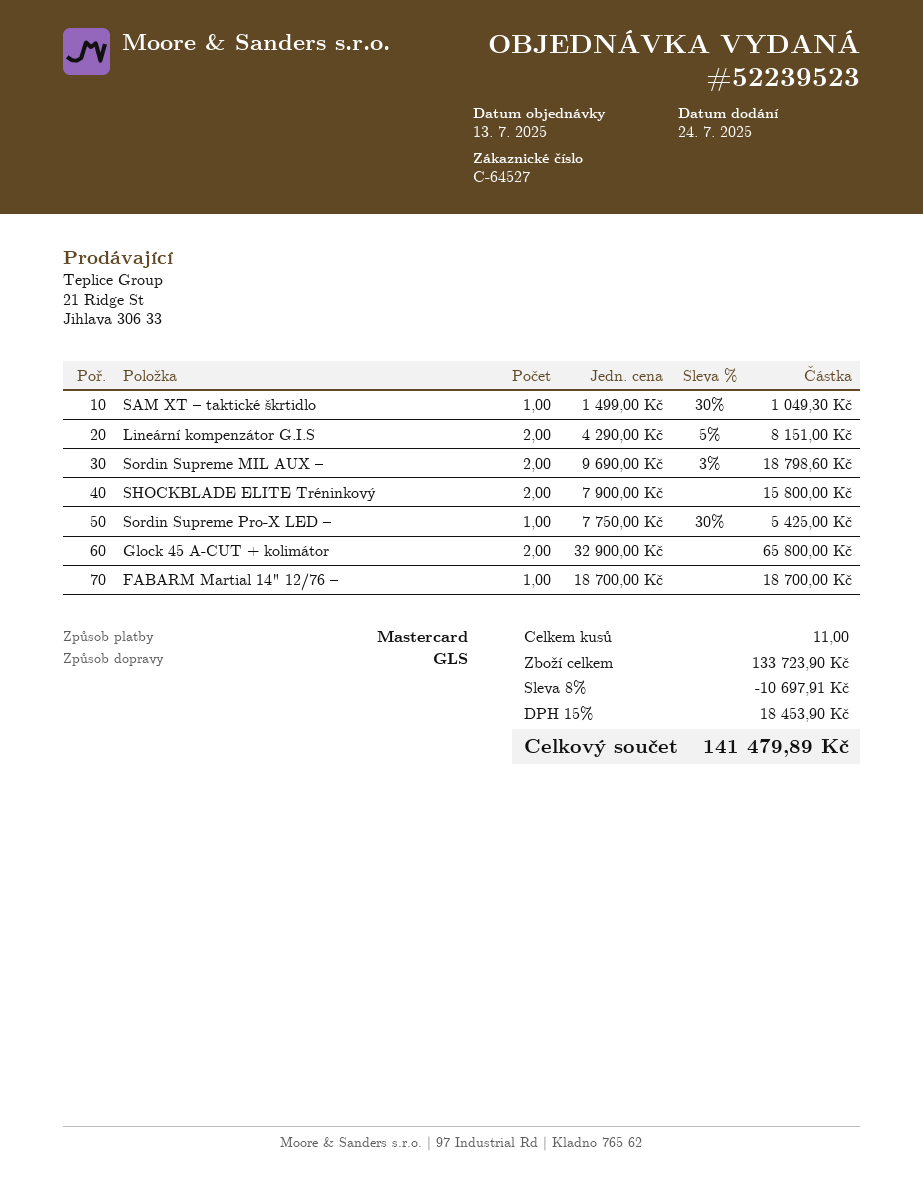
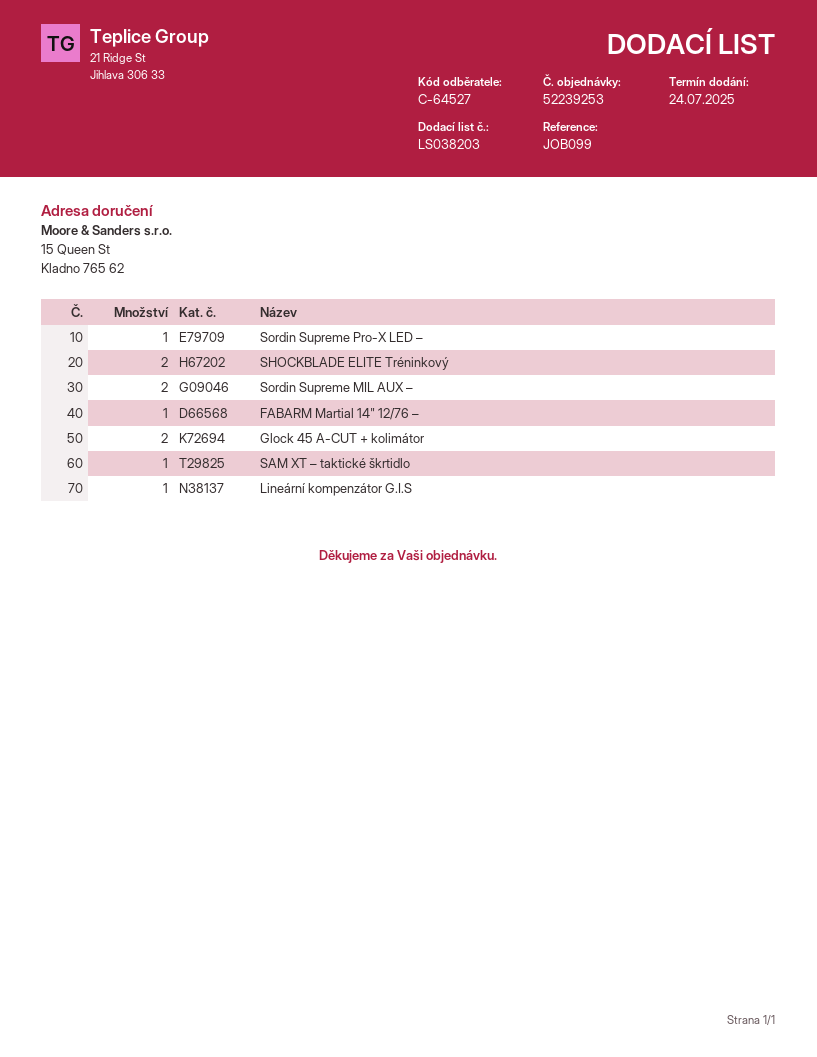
order number: 52239523 -> 52239253
Lineární kompenzátor G.I.S: 2 -> 1

